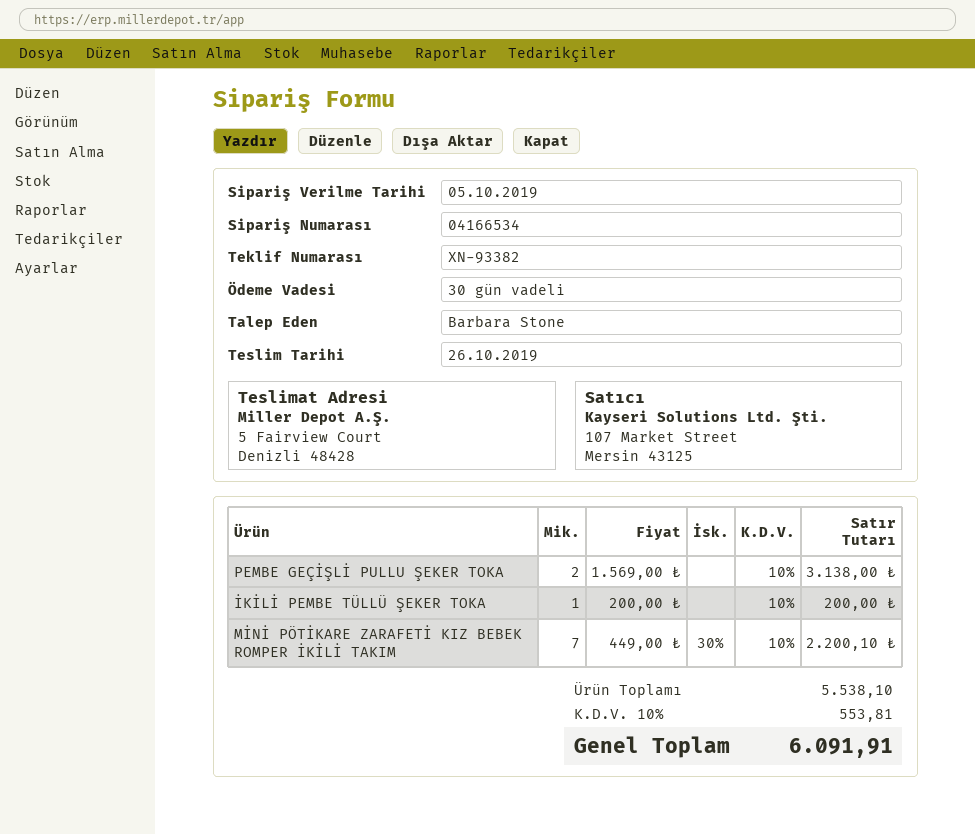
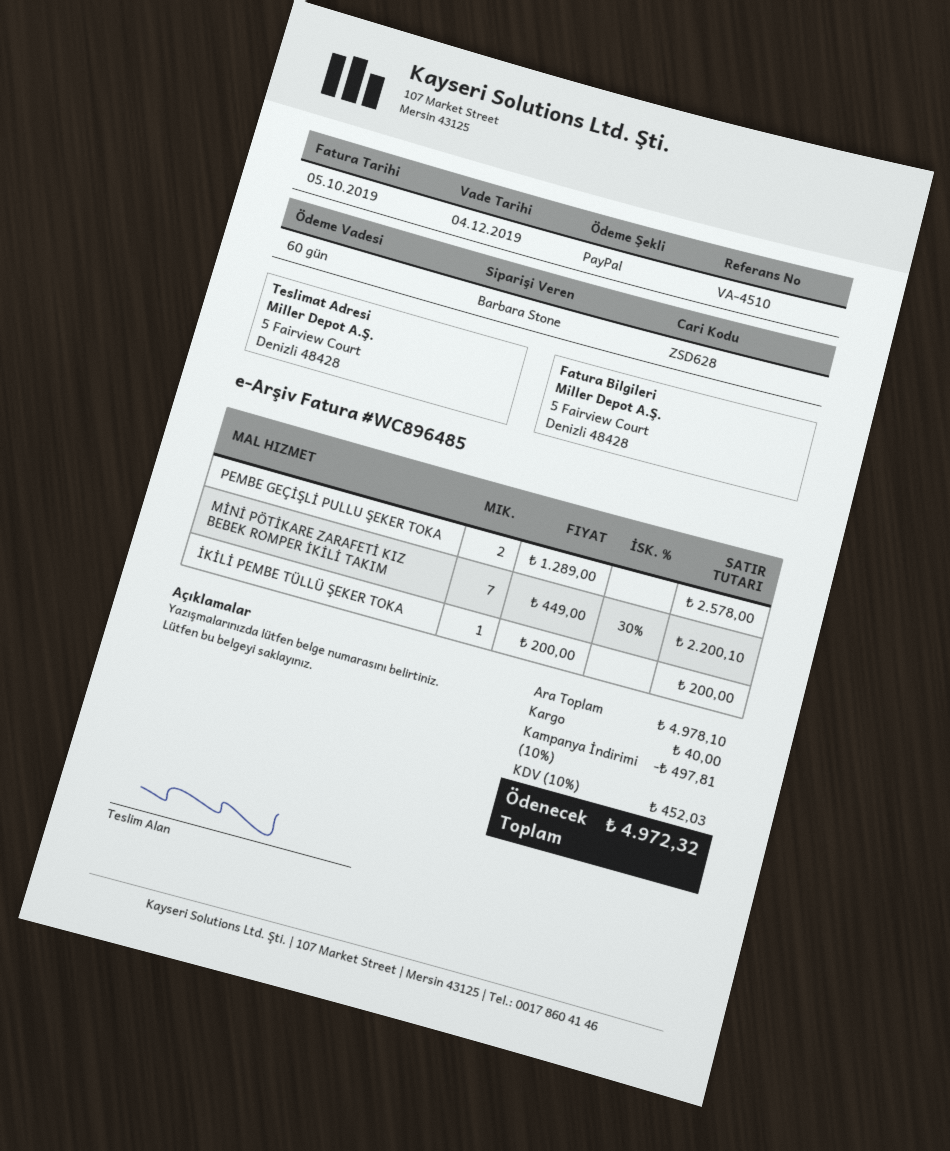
payment terms: 30 days -> 60 days
PEMBE GEÇİŞLİ PULLU ŞEKER TOKA: 2 x 1569.00 = 3138.00 -> 2 x 1289.00 = 2578.00
subtotal: 5538.10 -> 4978.10
discount: none -> 10% = 497.81
shipping: none -> 40.00
tax: 10% = 553.81 -> 10% = 452.03
total: 6091.91 -> 4972.32

